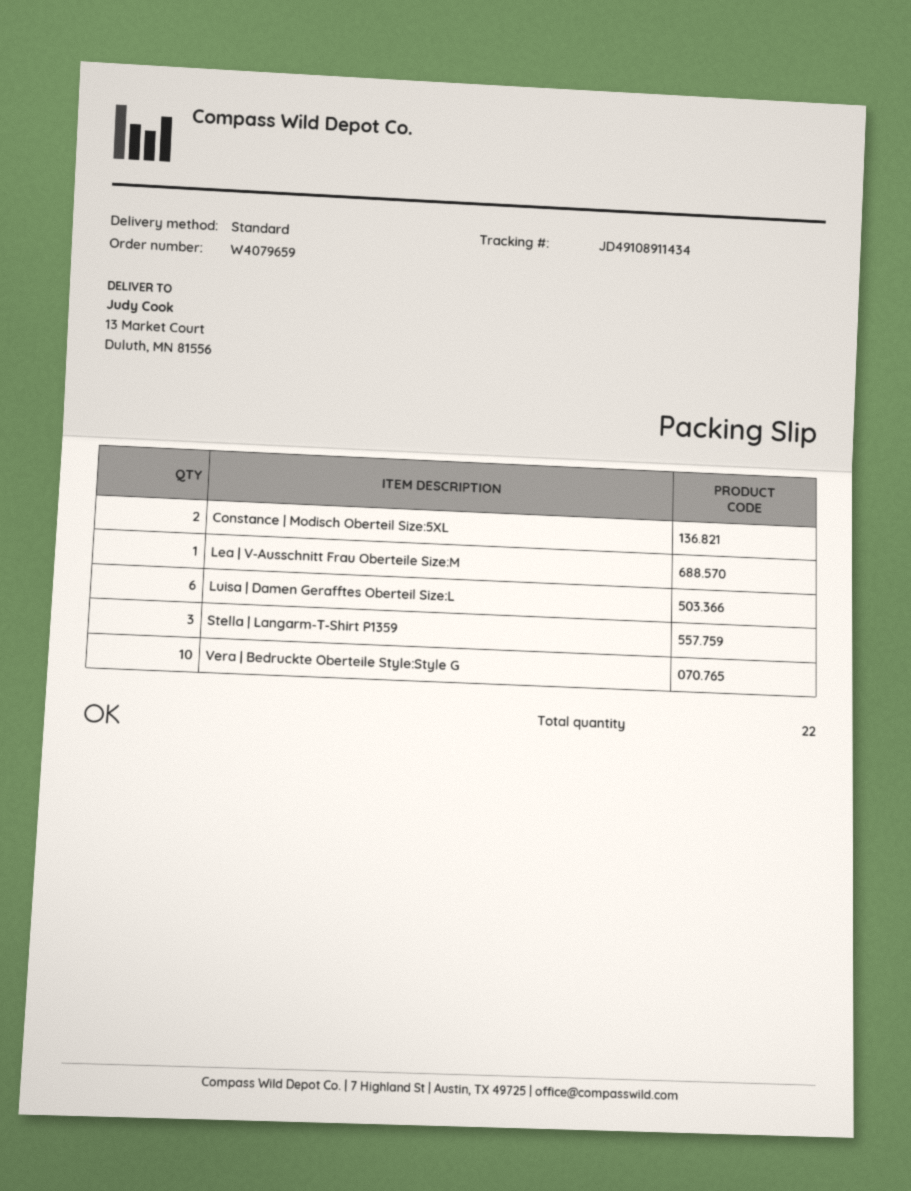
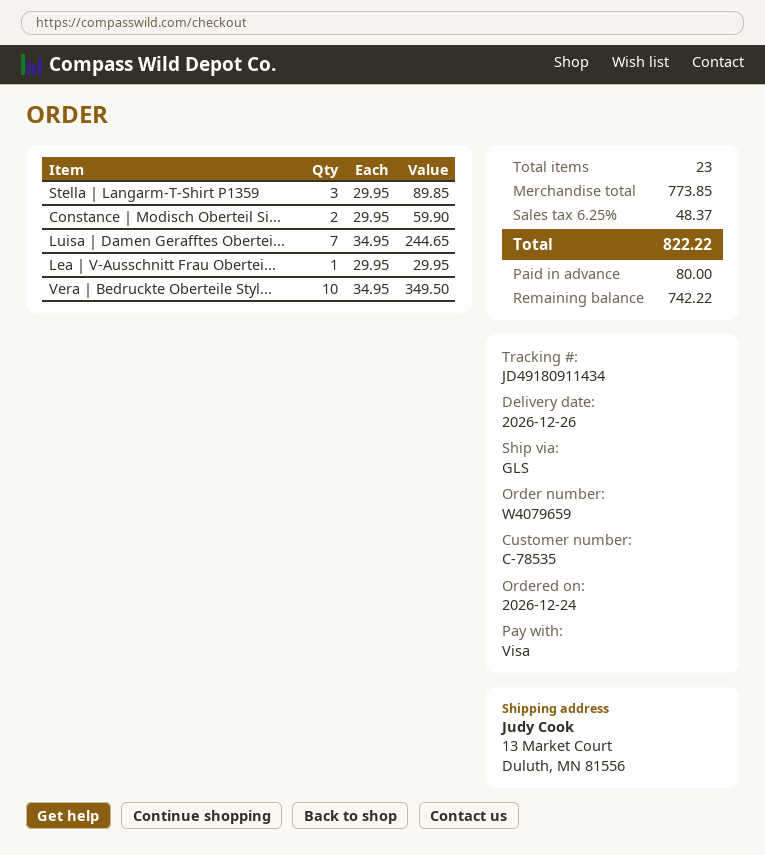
shipping method: standard -> GLS
tracking number: JD49108911434 -> JD49180911434
Luisa | Damen Gerafftes Oberteil Size:L: 6 -> 7
total quantity: 22 -> 23

